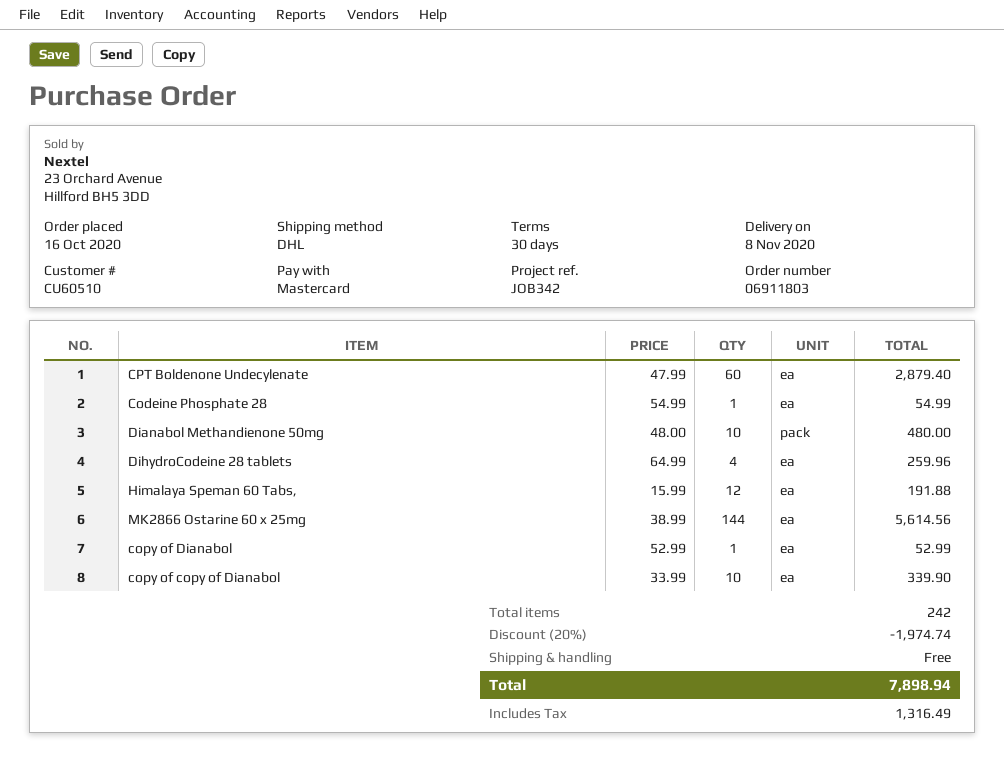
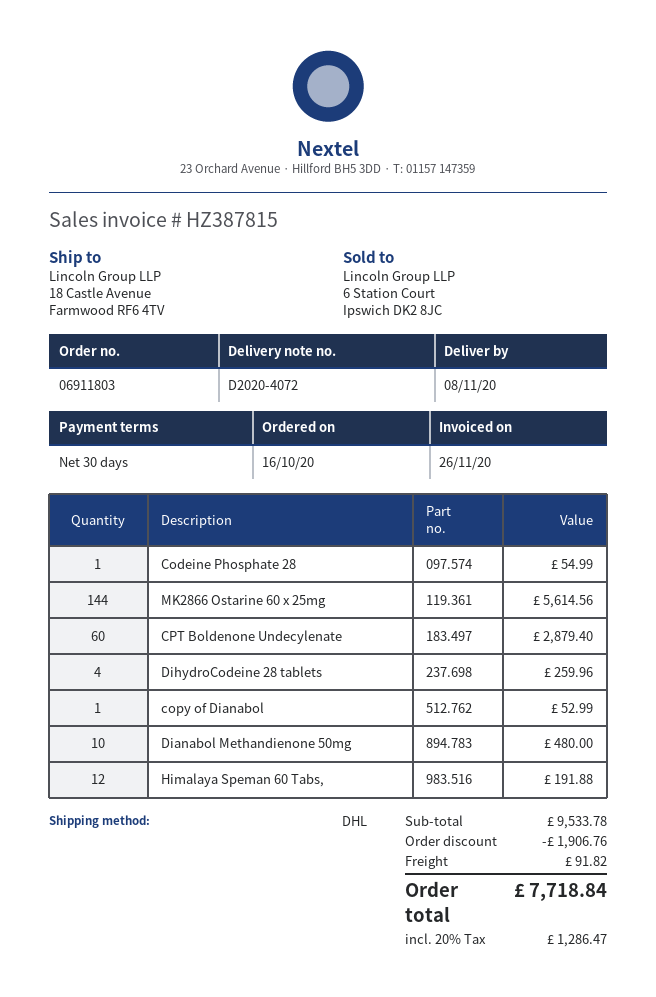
copy of copy of Dianabol: 10 for 339.90 -> none
discount: 1974.74 -> 1906.76
shipping: 0.00 -> 91.82
tax: 1316.49 -> 1286.47
total: 7898.94 -> 7718.84

